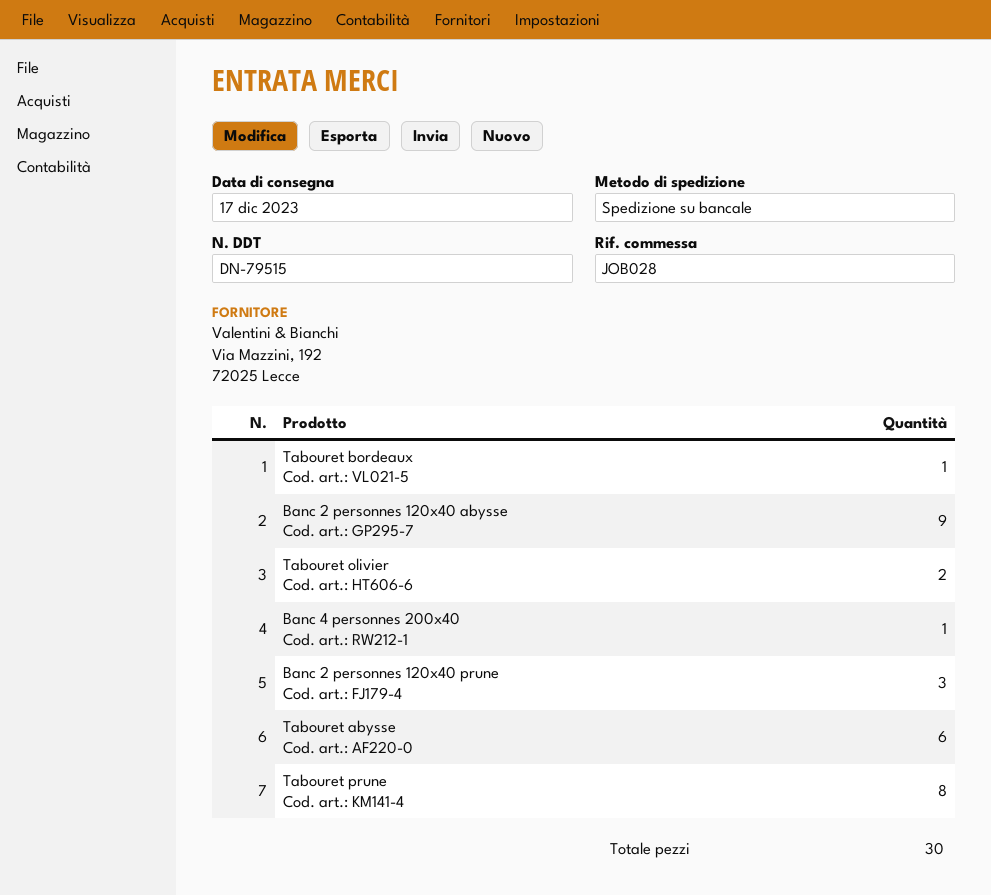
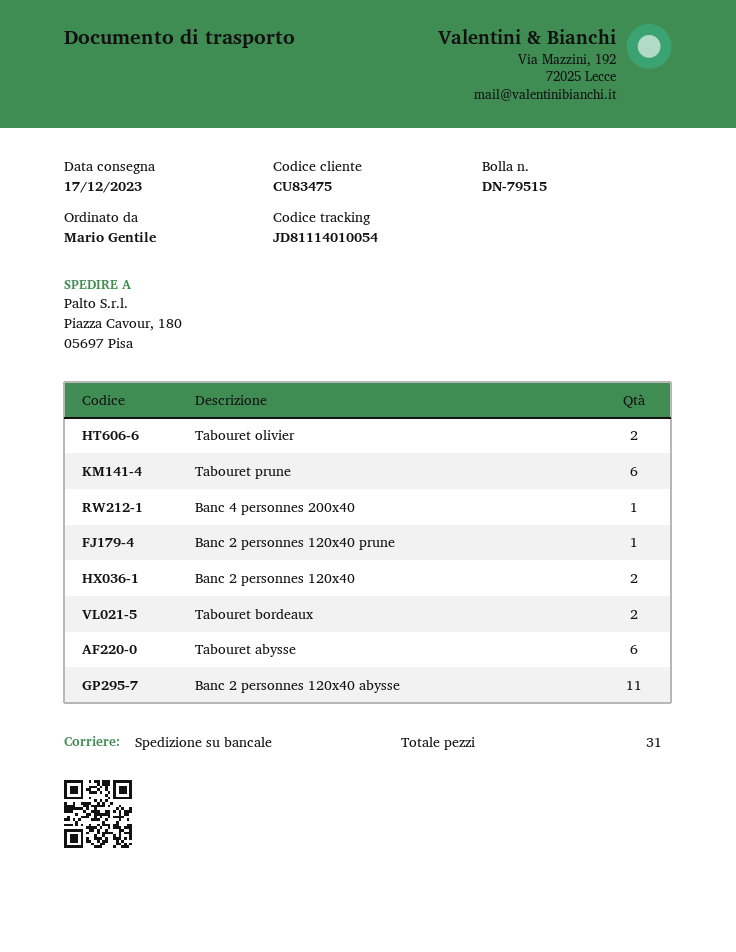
Tabouret bordeaux: 1 -> 2
Banc 2 personnes 120x40 abysse: 9 -> 11
Banc 2 personnes 120x40 prune: 3 -> 1
Tabouret prune: 8 -> 6
Banc 2 personnes 120x40: none -> 2
total quantity: 30 -> 31

